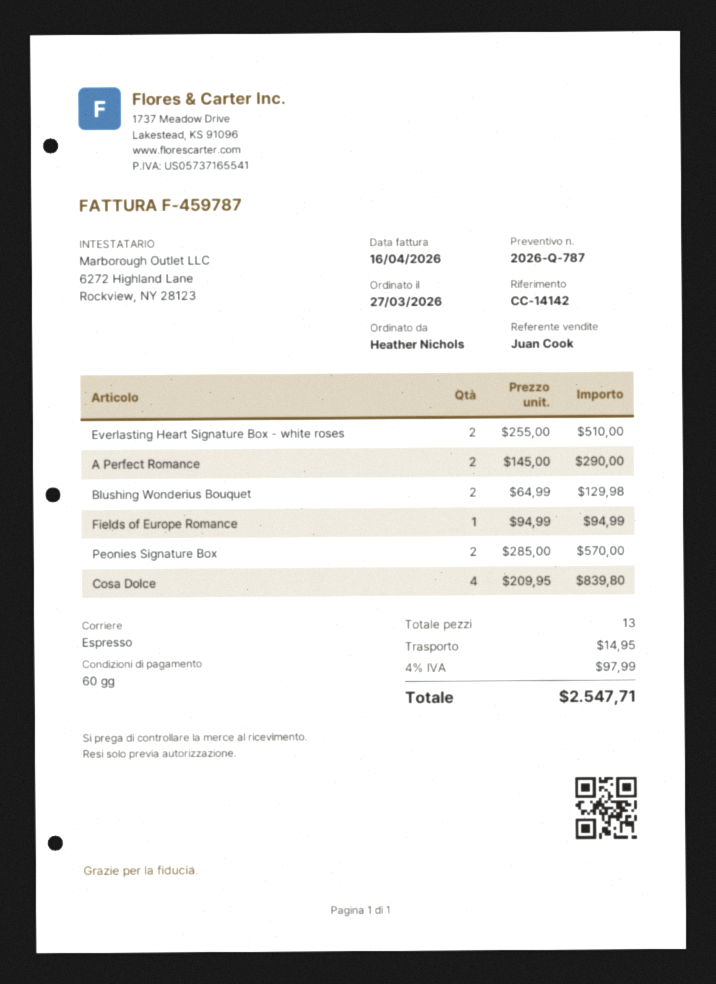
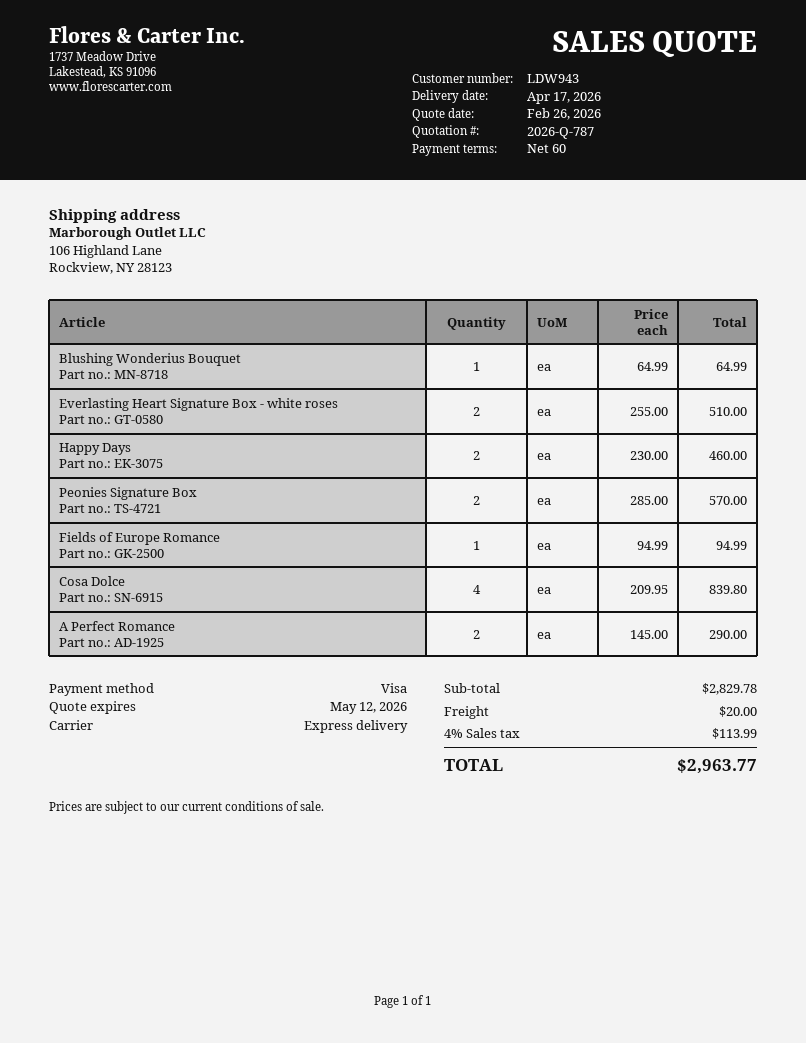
Blushing Wonderius Bouquet: 2 x 64.99 = 129.98 -> 1 x 64.99 = 64.99
Happy Days: none -> 2 x 230.00 = 460.00
shipping: 14.95 -> 20.00
tax: 4% = 97.99 -> 4% = 113.99
total: 2547.71 -> 2963.77

